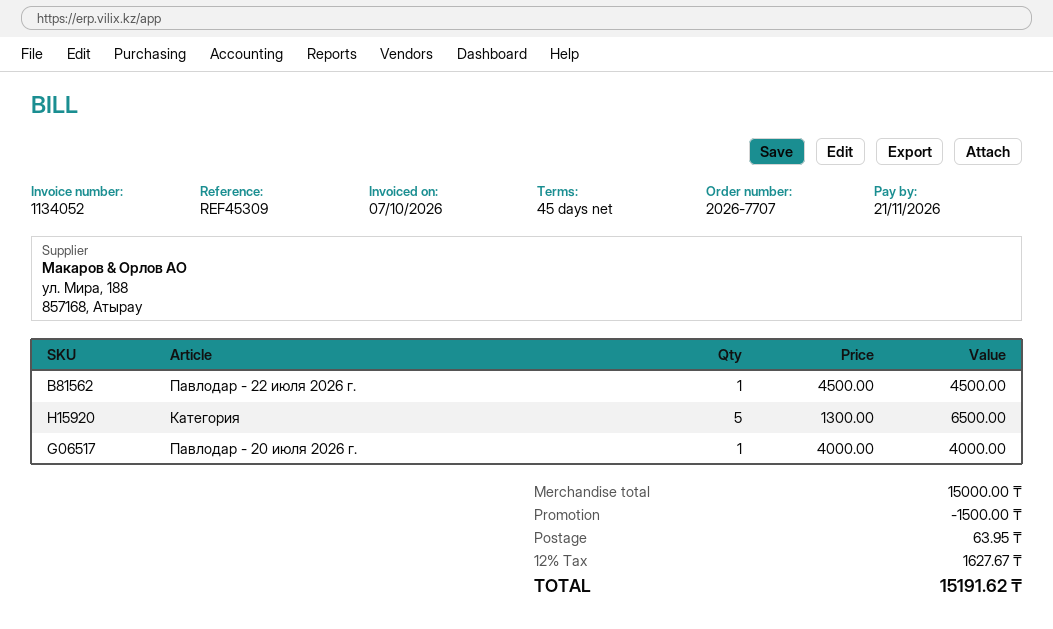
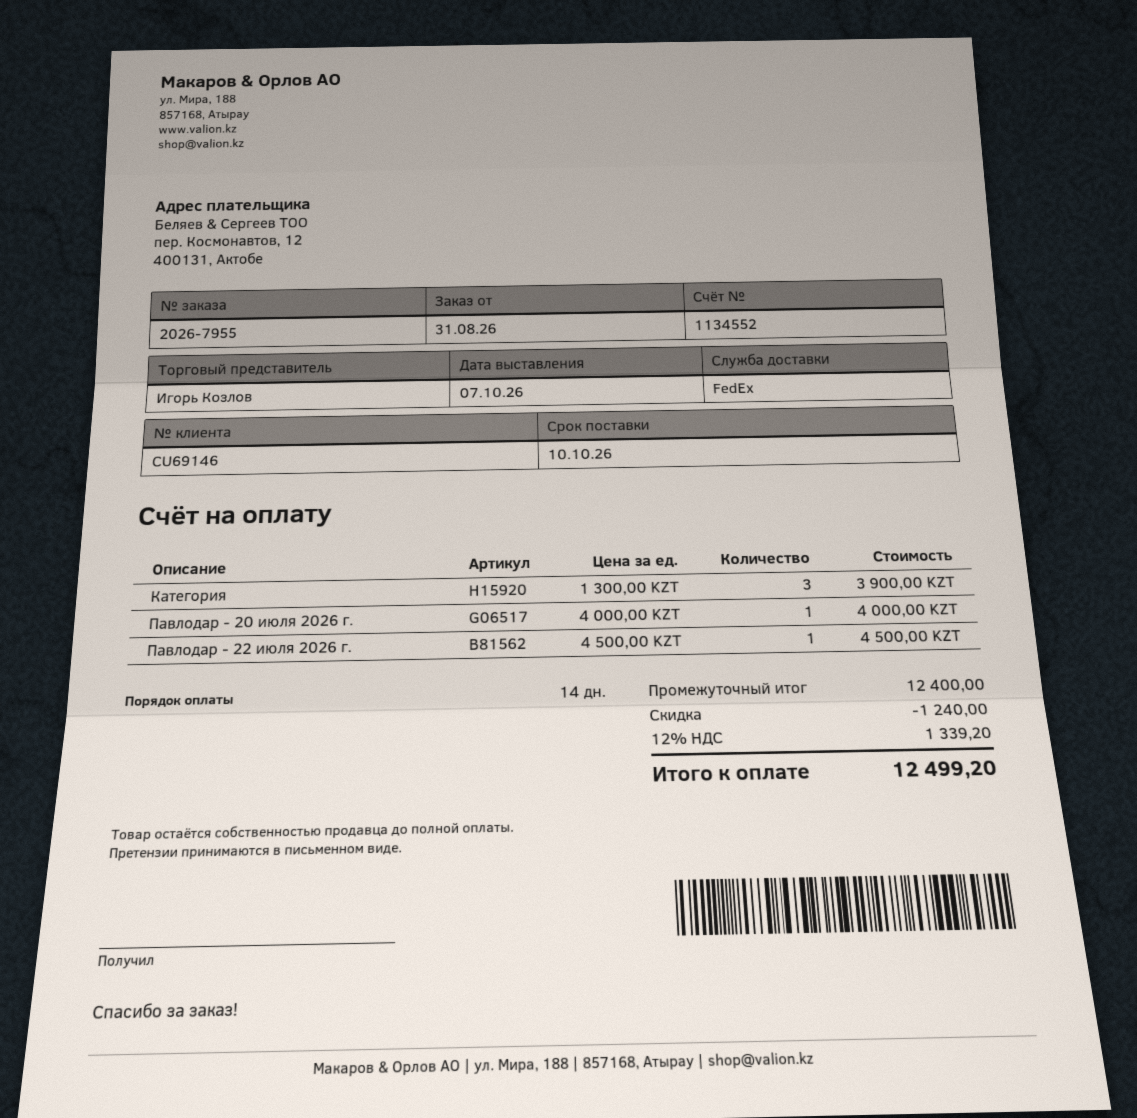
order number: 2026-7707 -> 2026-7955
invoice number: 1134052 -> 1134552
payment terms: 45 days -> 14 days
Категория: 5 x 1300.00 = 6500.00 -> 3 x 1300.00 = 3900.00
subtotal: 15000.00 -> 12400.00
discount: 1500.00 -> 1240.00
shipping: 63.95 -> none
tax: 12% = 1627.67 -> 12% = 1339.20
total: 15191.62 -> 12499.20

